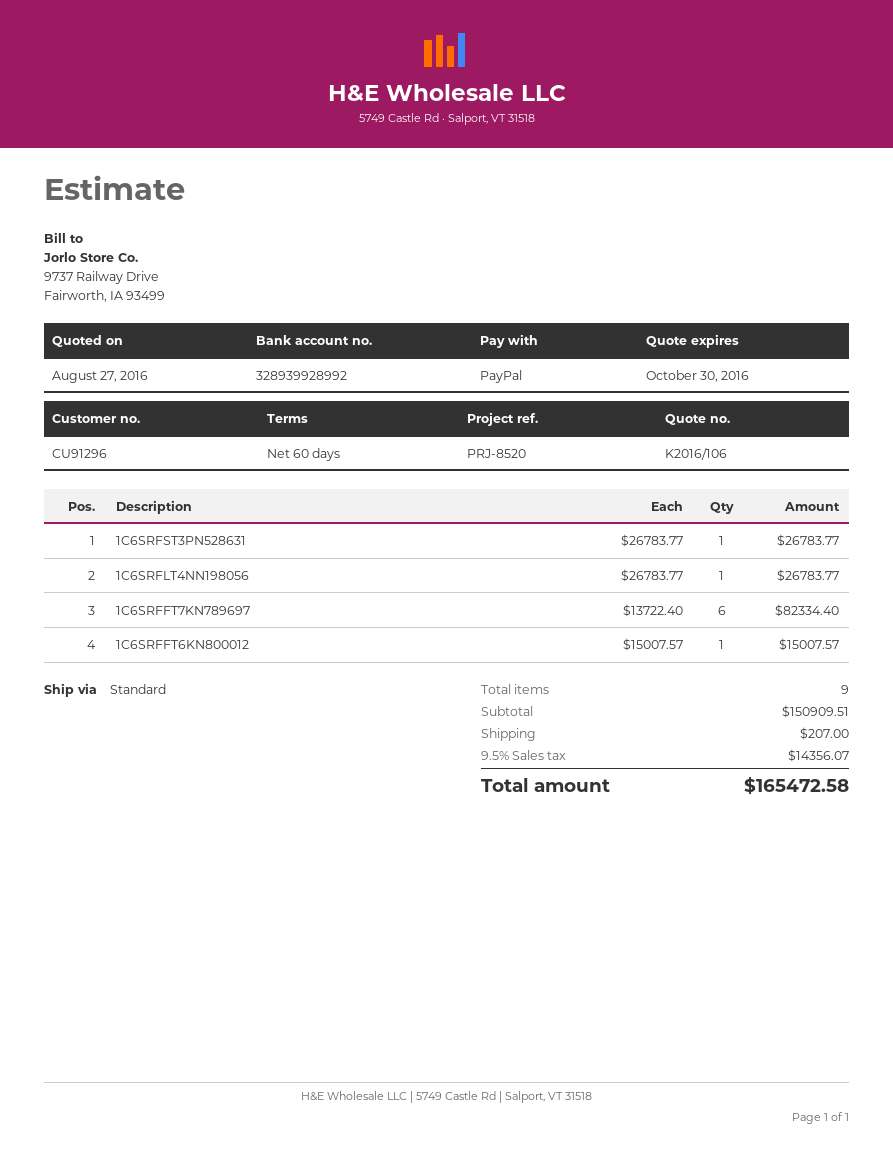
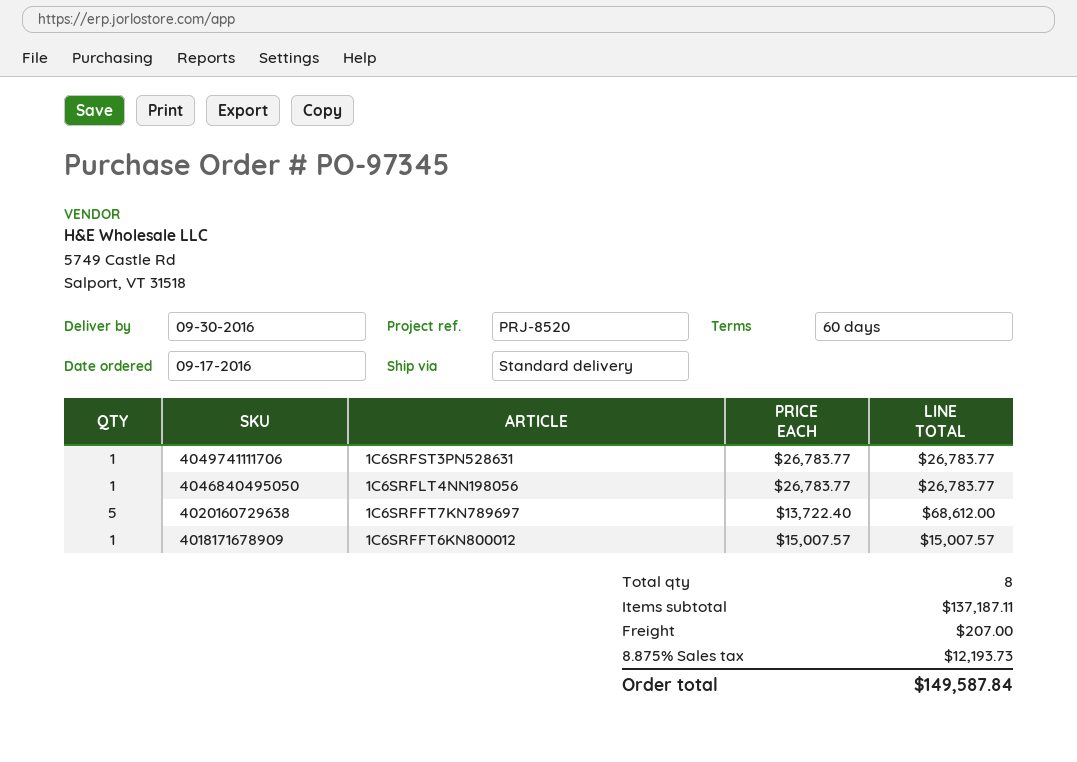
1C6SRFFT7KN789697: 6 x 13722.40 = 82334.40 -> 5 x 13722.40 = 68612.00
total quantity: 9 -> 8
subtotal: 150909.51 -> 137187.11
tax: 9.5% = 14356.07 -> 8.875% = 12193.73
total: 165472.58 -> 149587.84

